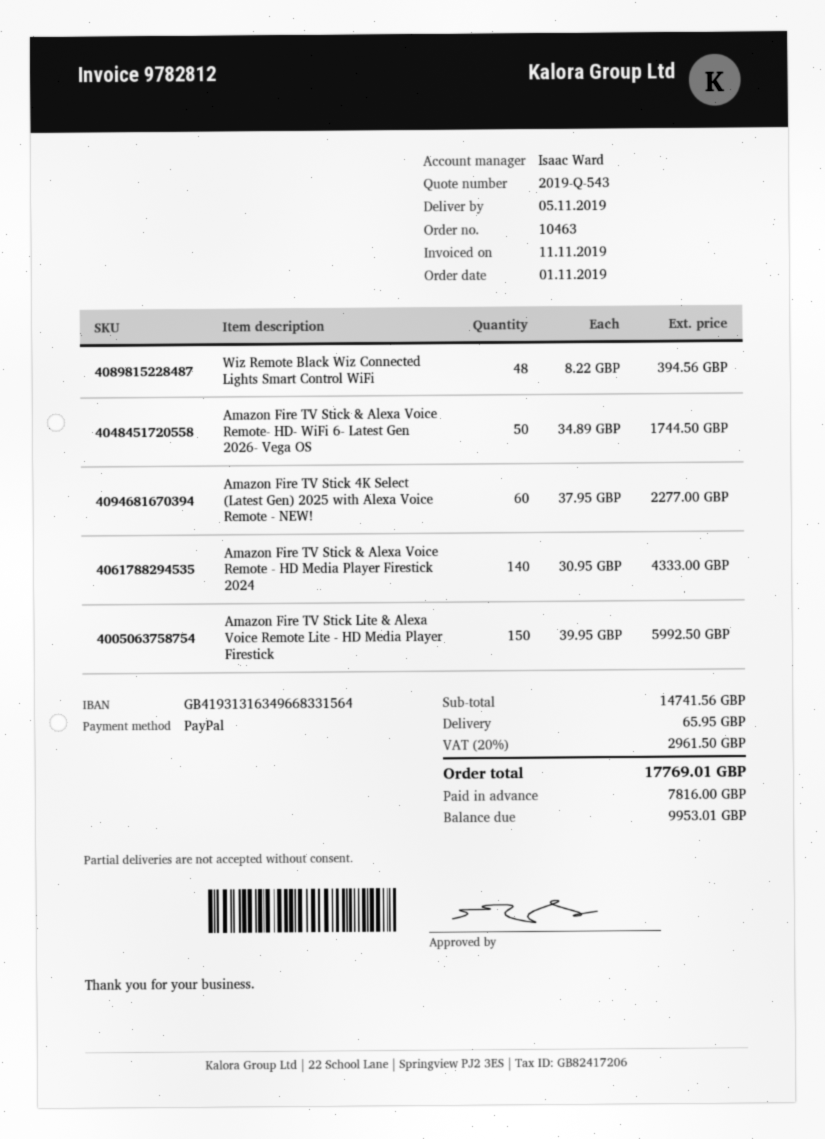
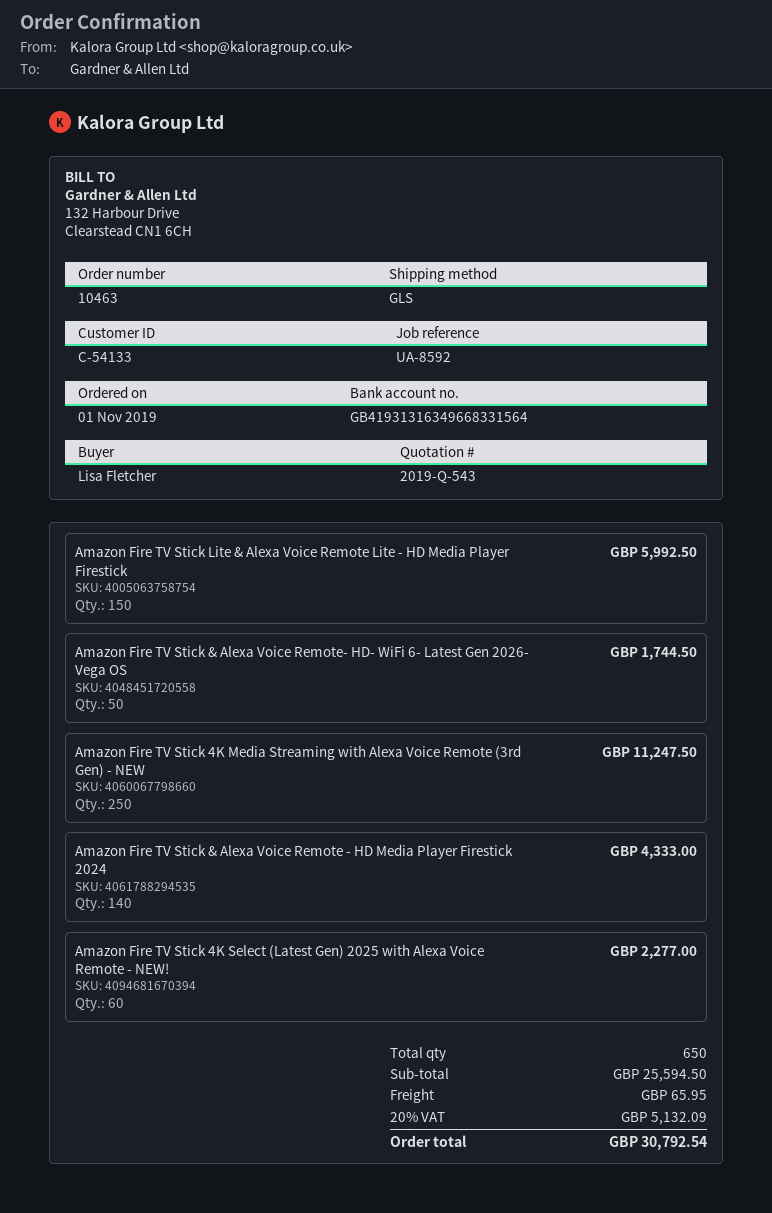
Wiz Remote Black Wiz Connected Lights Smart Control WiFi: 48 for 394.56 -> none
Amazon Fire TV Stick 4K Media Streaming with Alexa Voice Remote (3rd Gen) - NEW: none -> 250 for 11247.50
subtotal: 14741.56 -> 25594.50
tax: 20% = 2961.50 -> 20% = 5132.09
total: 17769.01 -> 30792.54

